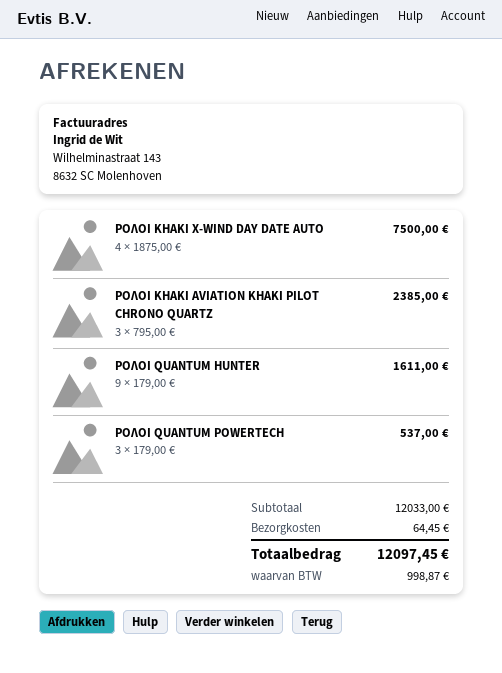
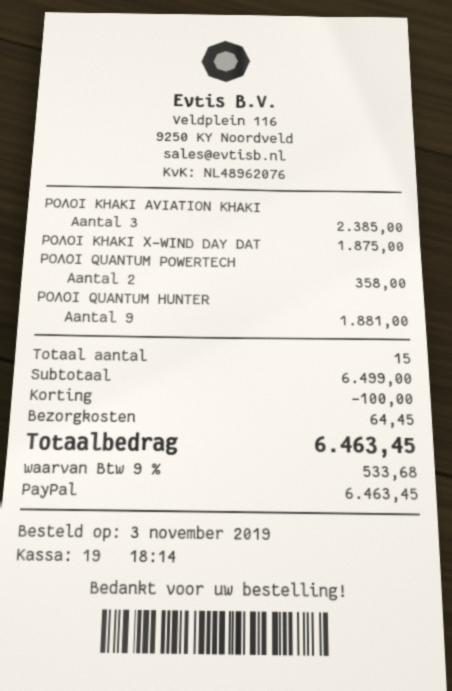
ΡΟΛΟΙ KHAKI X-WIND DAY DATE AUTO: 4 for 7500.00 -> 1 for 1875.00
ΡΟΛΟΙ QUANTUM HUNTER: 9 for 1611.00 -> 9 for 1881.00
ΡΟΛΟΙ QUANTUM POWERTECH: 3 for 537.00 -> 2 for 358.00
subtotal: 12033.00 -> 6499.00
discount: none -> 100.00
tax: 998.87 -> 533.68
total: 12097.45 -> 6463.45

